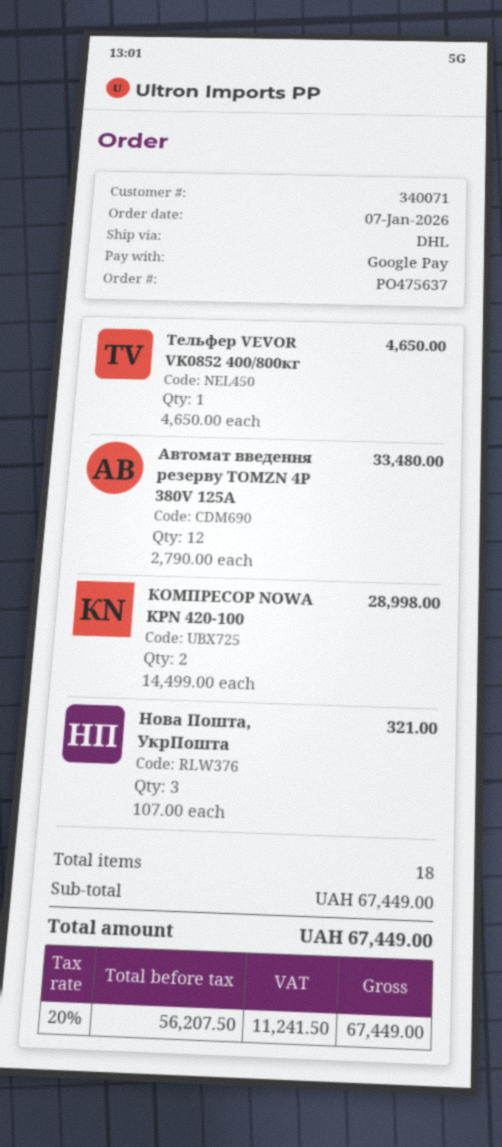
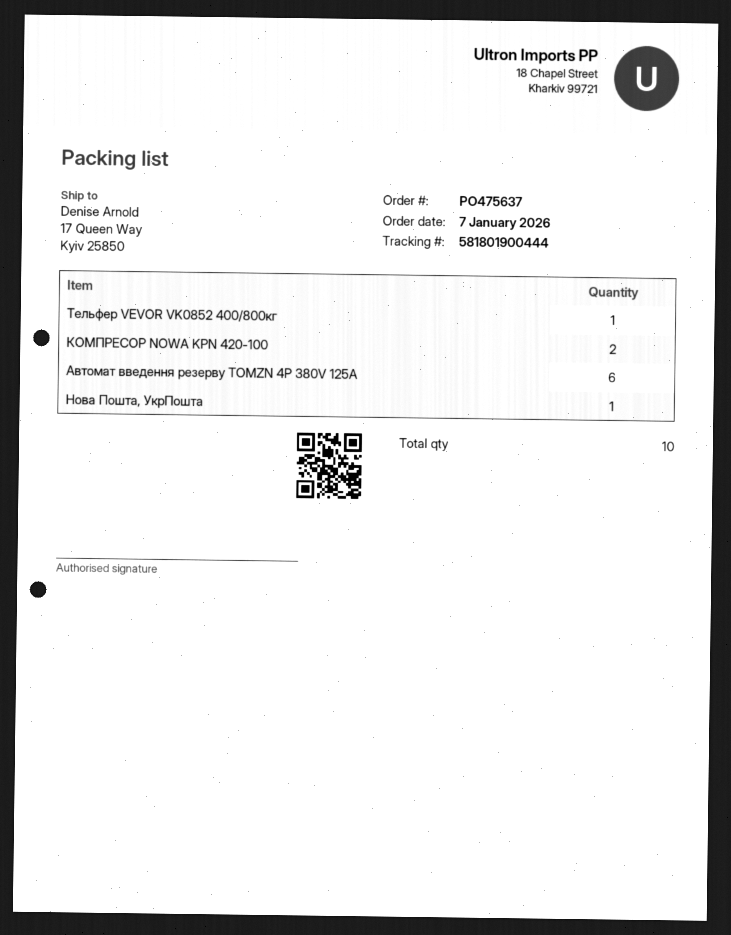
Автомат введення резерву TOMZN 4P 380V 125A: 12 -> 6
Нова Пошта, УкрПошта: 3 -> 1
total quantity: 18 -> 10

